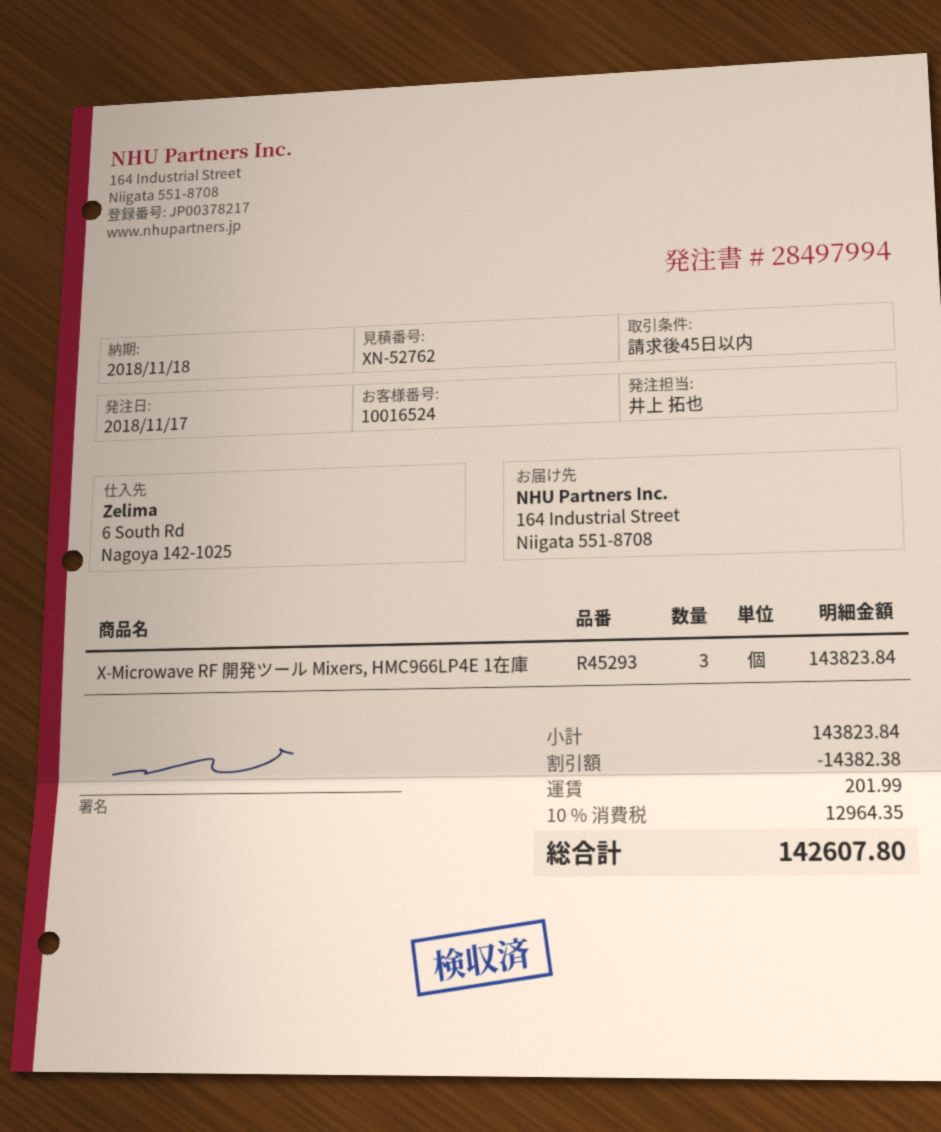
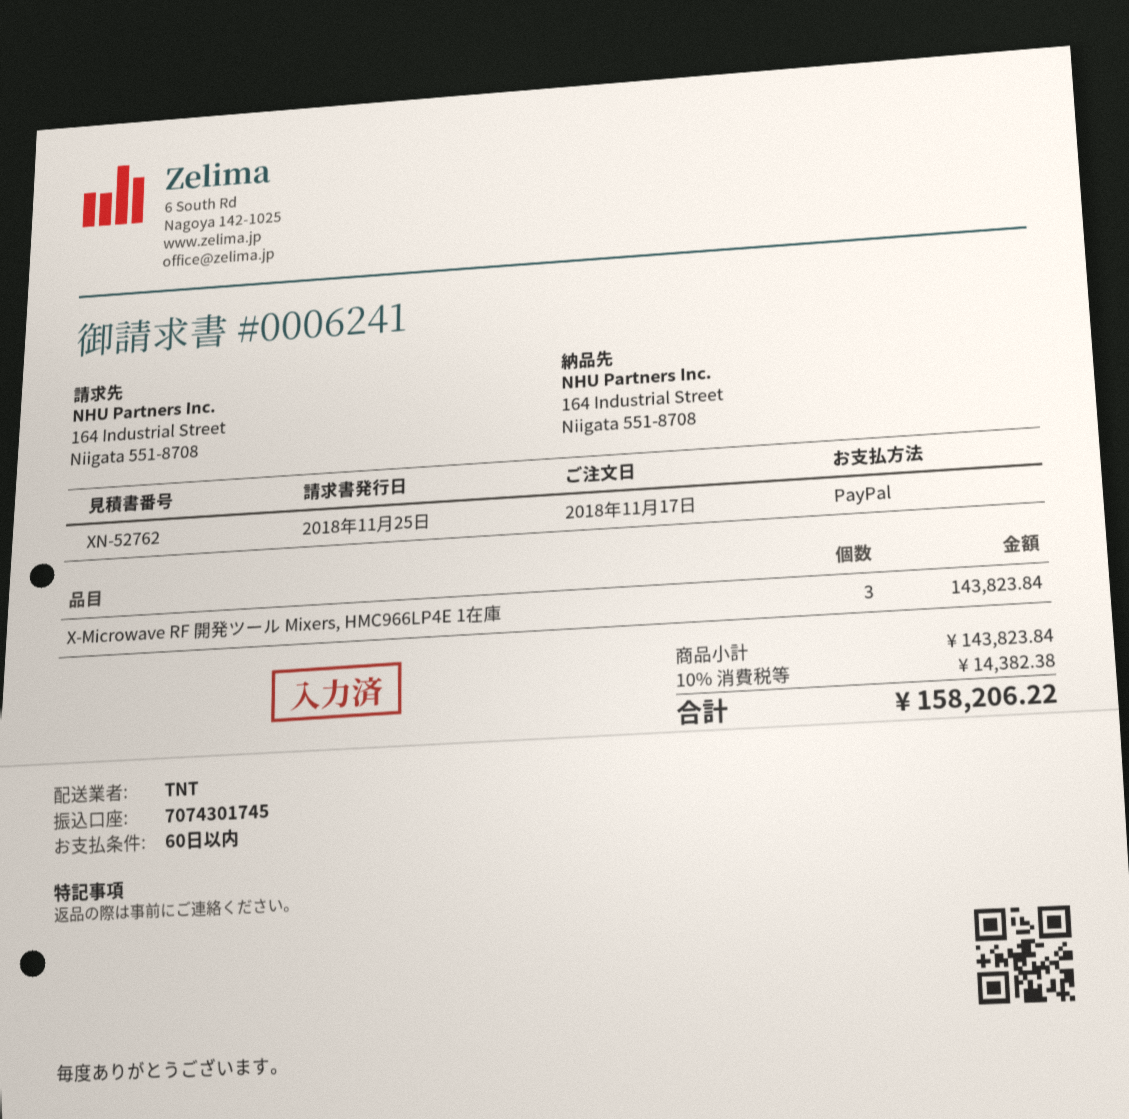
payment terms: 45 days -> 60 days
discount: 14382.38 -> none
shipping: 201.99 -> none
tax: 10% = 12964.35 -> 10% = 14382.38
total: 142607.80 -> 158206.22

